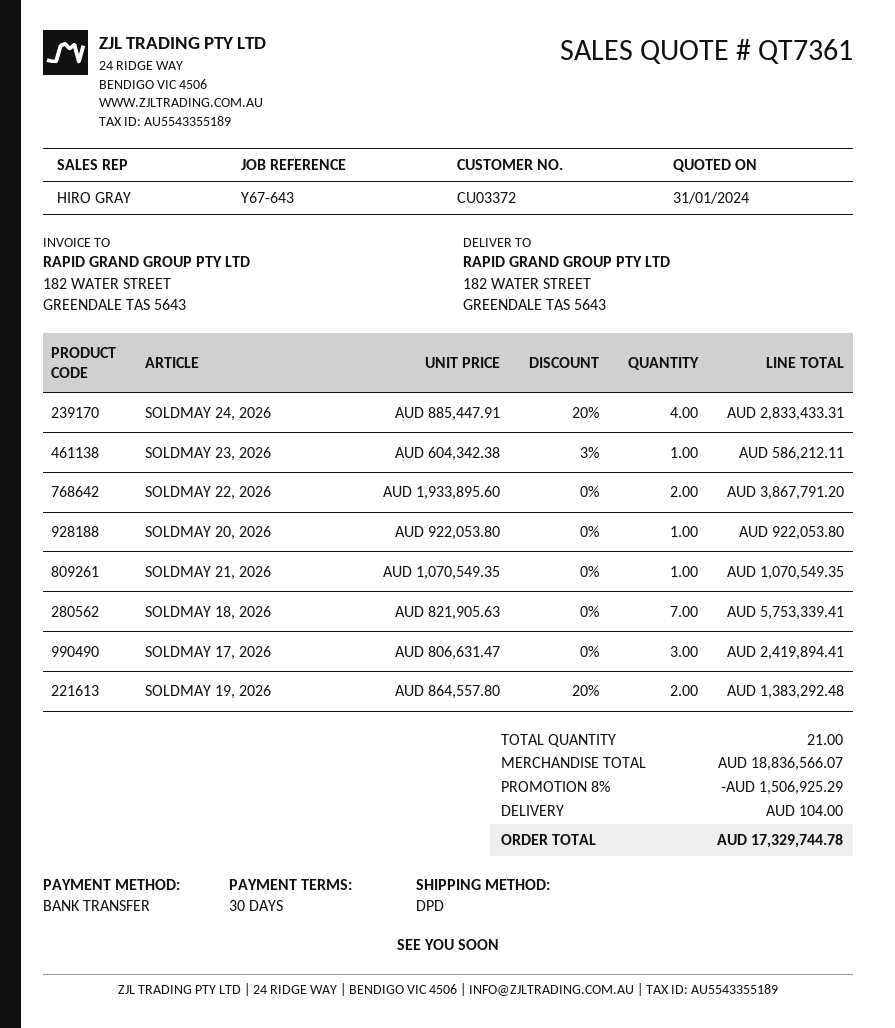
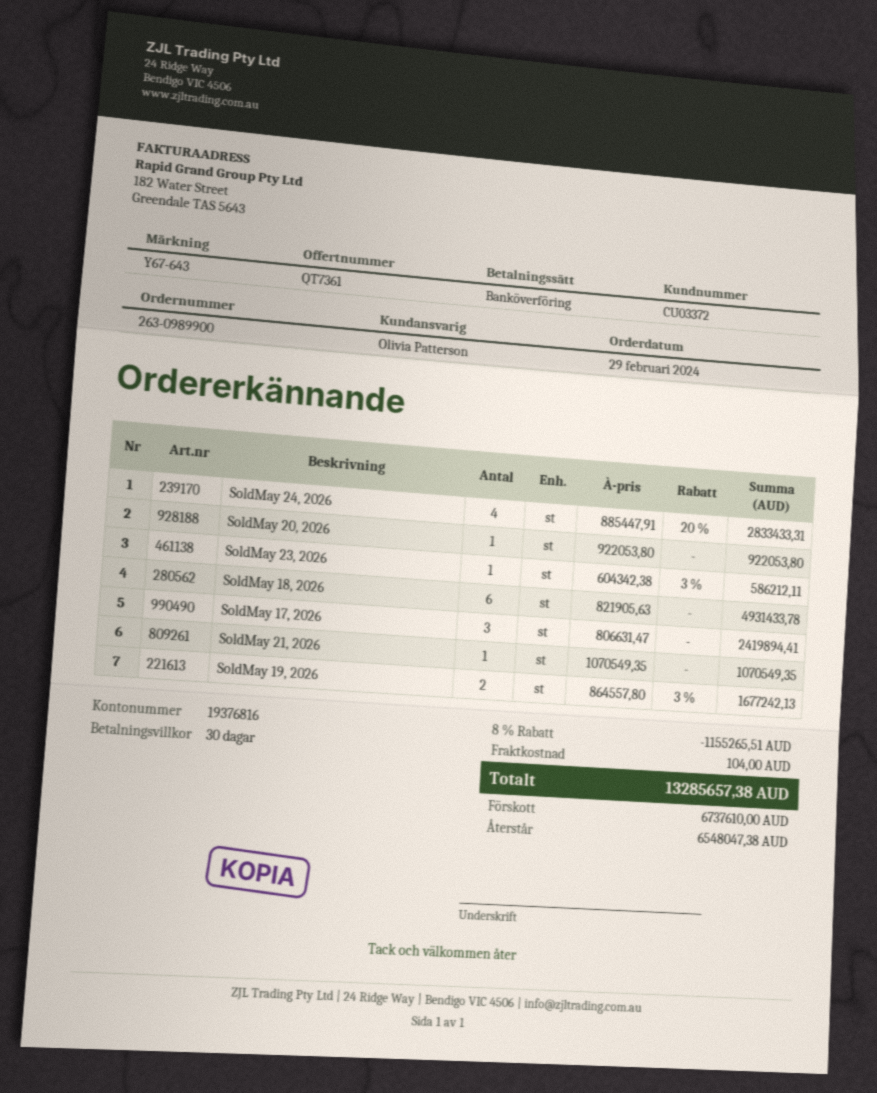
sales rep: HIRO GRAY -> Olivia Patterson
SOLDMAY 22, 2026: 2 x 1933895.60 = 3867791.20 -> none
SOLDMAY 18, 2026: 7 x 821905.63 = 5753339.41 -> 6 x 821905.63 = 4931433.78
SOLDMAY 19, 2026: 2 x 864557.80 - 20% = 1383292.48 -> 2 x 864557.80 - 3% = 1677242.13
discount: 8% = 1506925.29 -> 8% = 1155265.51
total: 17329744.78 -> 13285657.38

